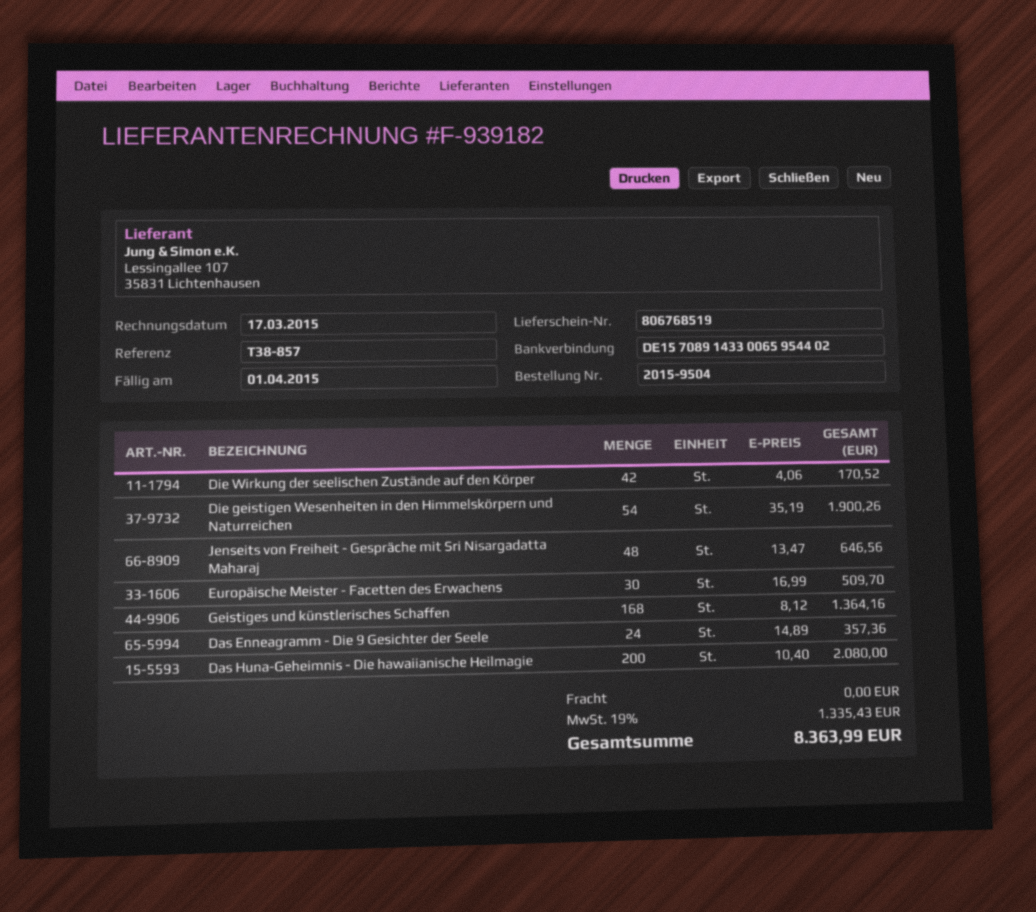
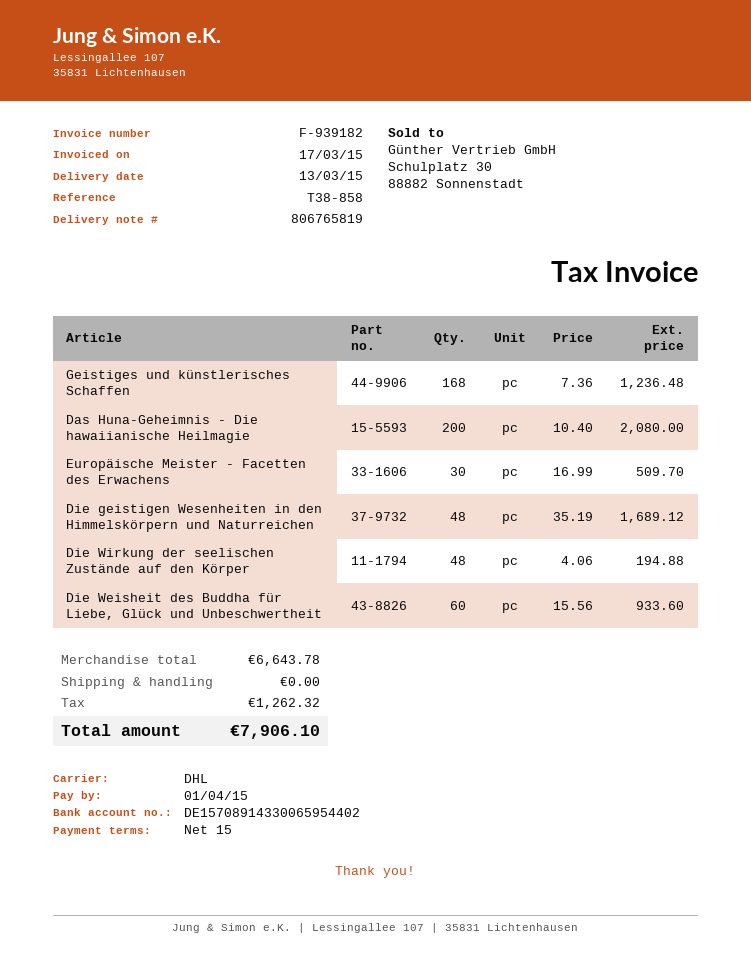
delivery note number: 806768519 -> 806765819
reference: T38-857 -> T38-858
Die Wirkung der seelischen Zustände auf den Körper: 42 x 4.06 = 170.52 -> 48 x 4.06 = 194.88
Die geistigen Wesenheiten in den Himmelskörpern und Naturreichen: 54 x 35.19 = 1900.26 -> 48 x 35.19 = 1689.12
Jenseits von Freiheit - Gespräche mit Sri Nisargadatta Maharaj: 48 x 13.47 = 646.56 -> none
Geistiges und künstlerisches Schaffen: 168 x 8.12 = 1364.16 -> 168 x 7.36 = 1236.48
Das Enneagramm - Die 9 Gesichter der Seele: 24 x 14.89 = 357.36 -> none
Die Weisheit des Buddha für Liebe, Glück und Unbeschwertheit: none -> 60 x 15.56 = 933.60
tax: 1335.43 -> 1262.32
total: 8363.99 -> 7906.10

